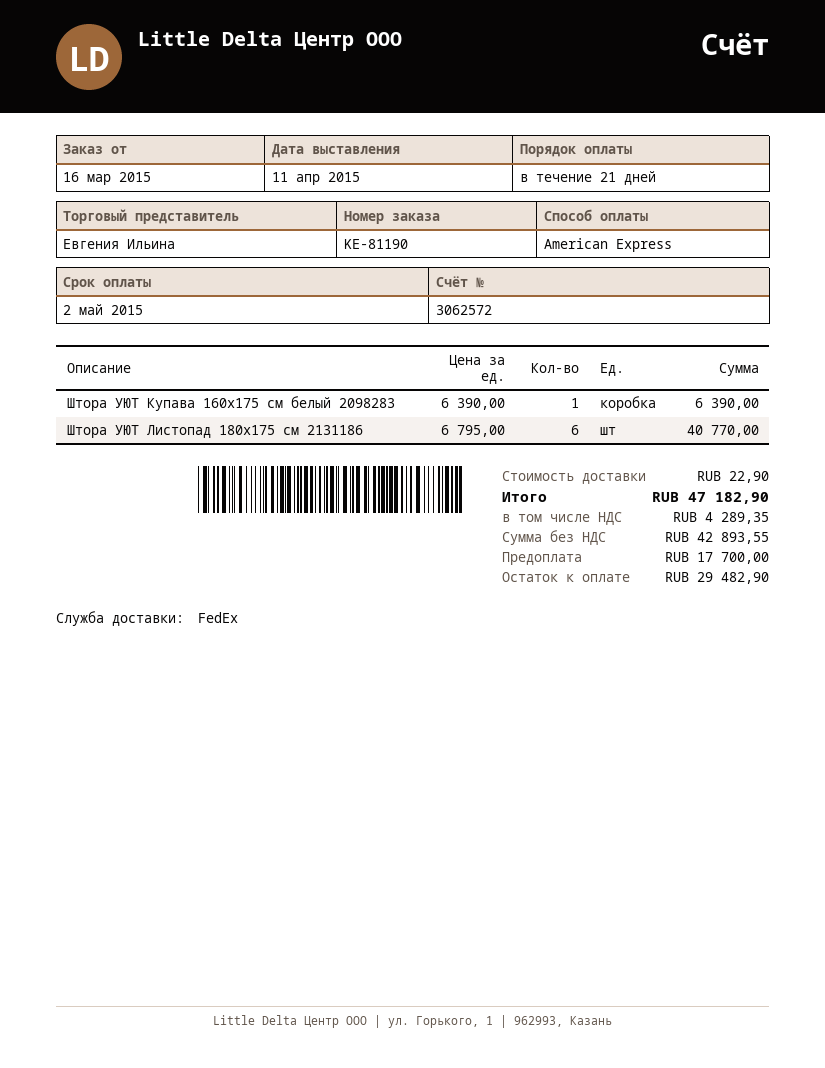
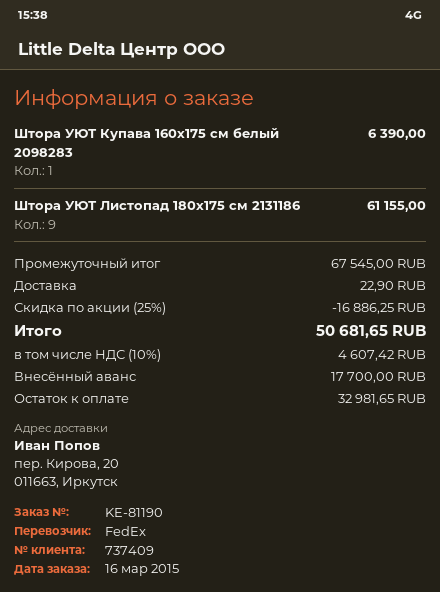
Штора УЮТ Листопад 180x175 см 2131186: 6 for 40770.00 -> 9 for 61155.00
discount: none -> 25% = 16886.25
tax: 4289.35 -> 4607.42
total: 47182.90 -> 50681.65
balance: 29482.90 -> 32981.65

